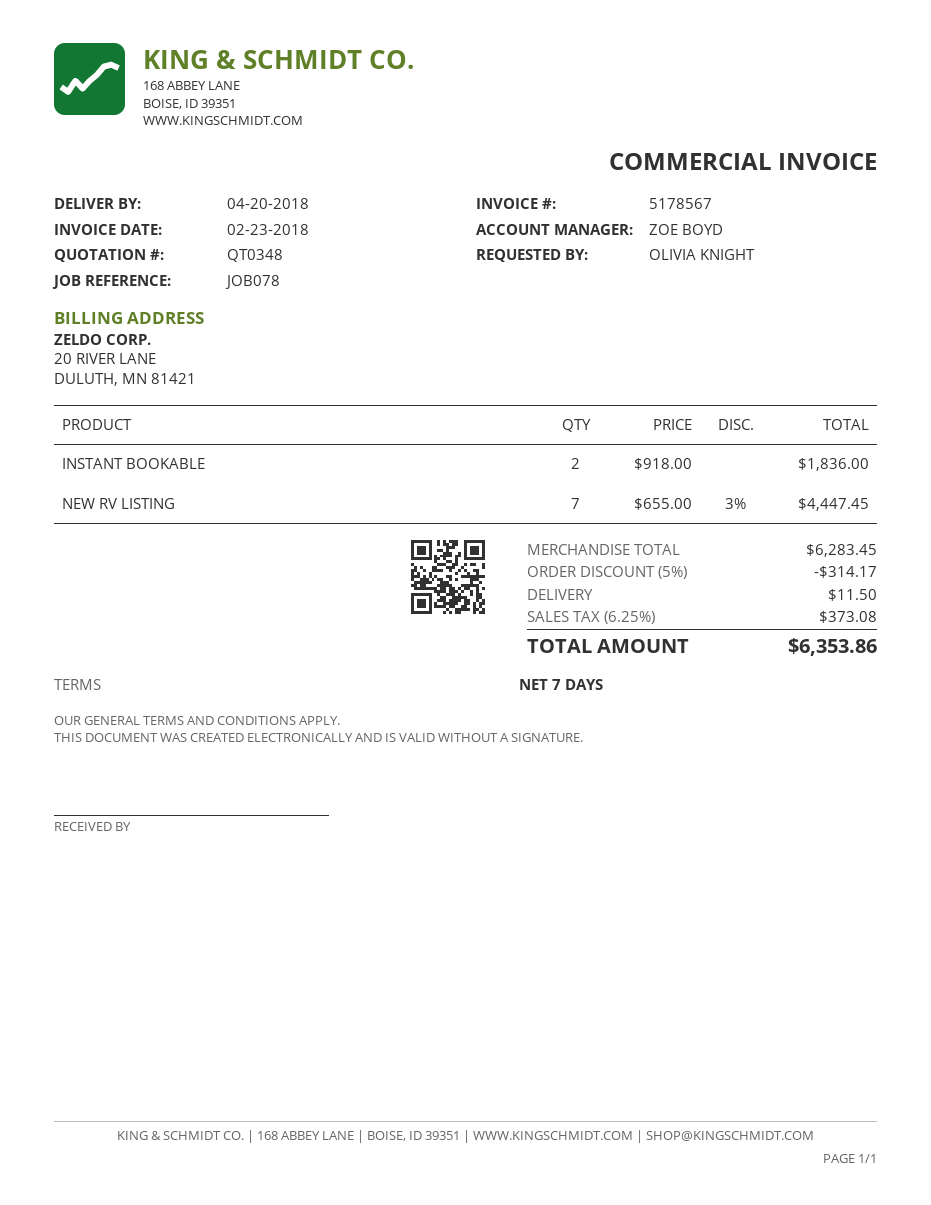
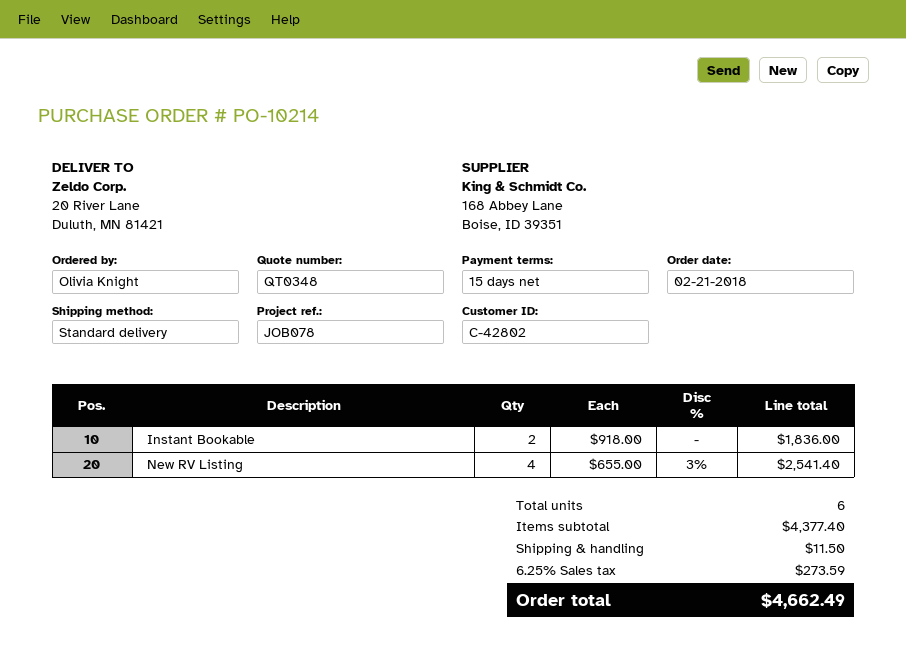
payment terms: 7 days -> 15 days
NEW RV LISTING: 7 x 655.00 - 3% = 4447.45 -> 4 x 655.00 - 3% = 2541.40
subtotal: 6283.45 -> 4377.40
discount: 5% = 314.17 -> none
tax: 6.25% = 373.08 -> 6.25% = 273.59
total: 6353.86 -> 4662.49

